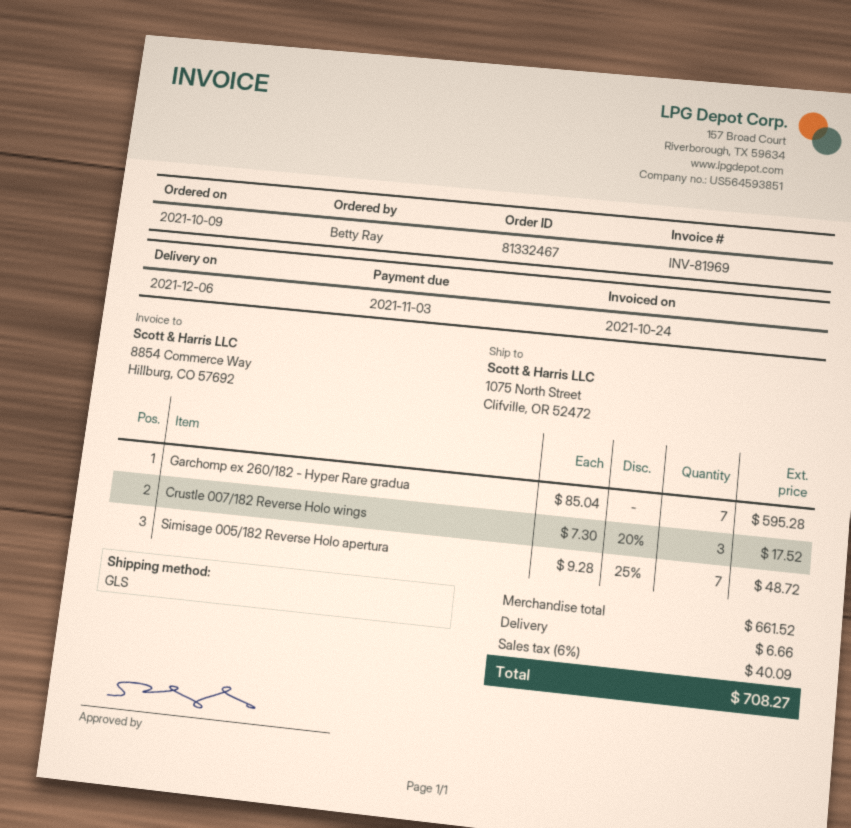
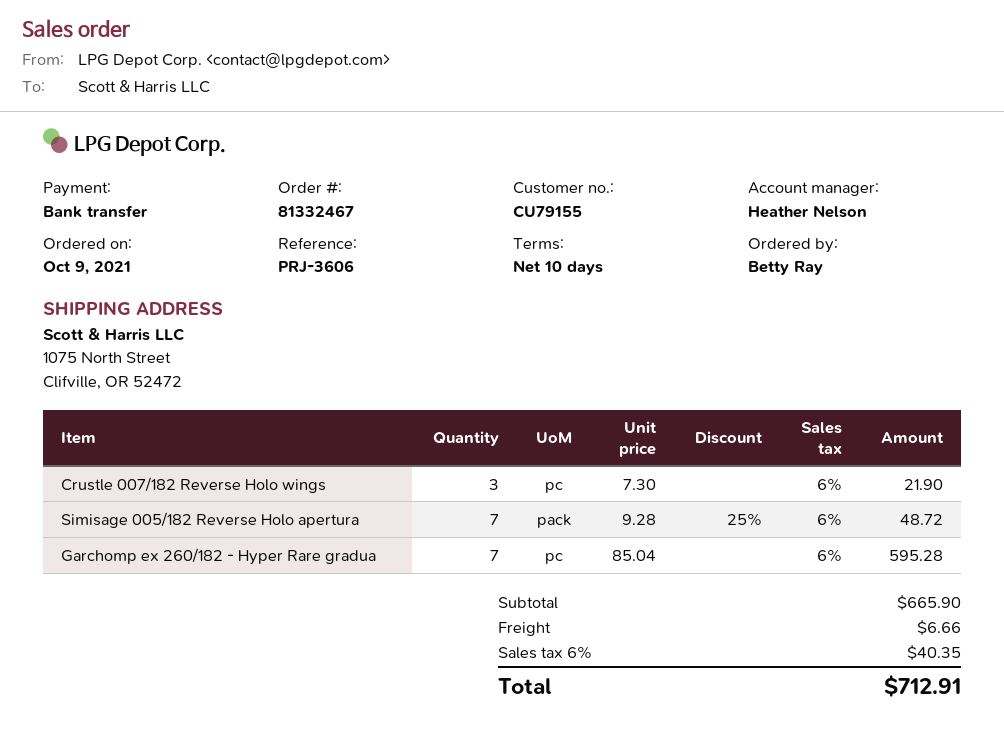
Crustle 007/182 Reverse Holo wings: 3 x 7.30 - 20% = 17.52 -> 3 x 7.30 = 21.90
subtotal: 661.52 -> 665.90
tax: 6% = 40.09 -> 6% = 40.35
total: 708.27 -> 712.91

